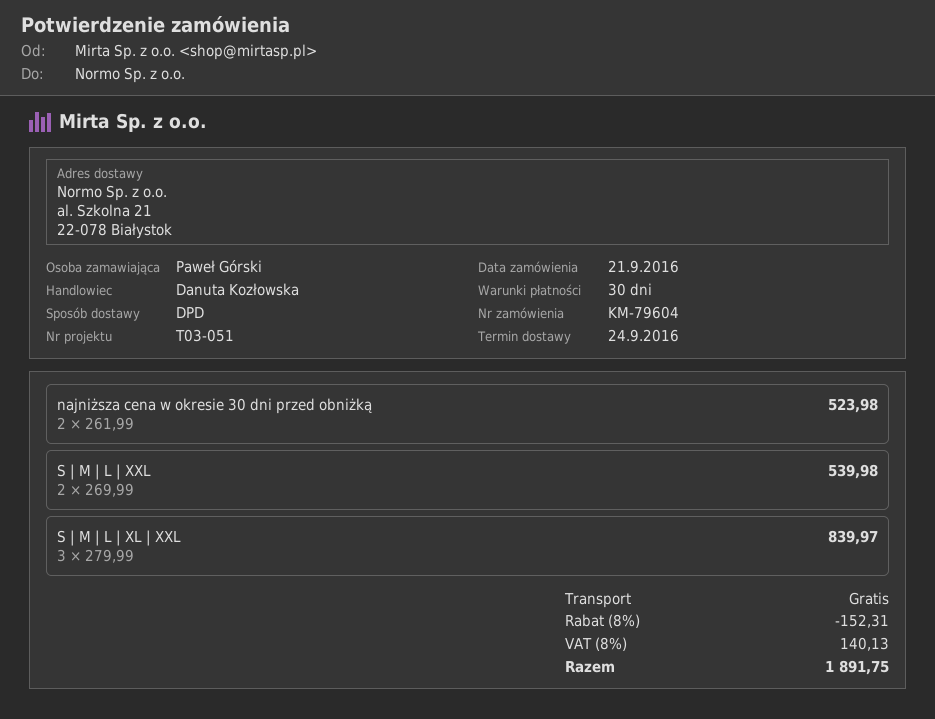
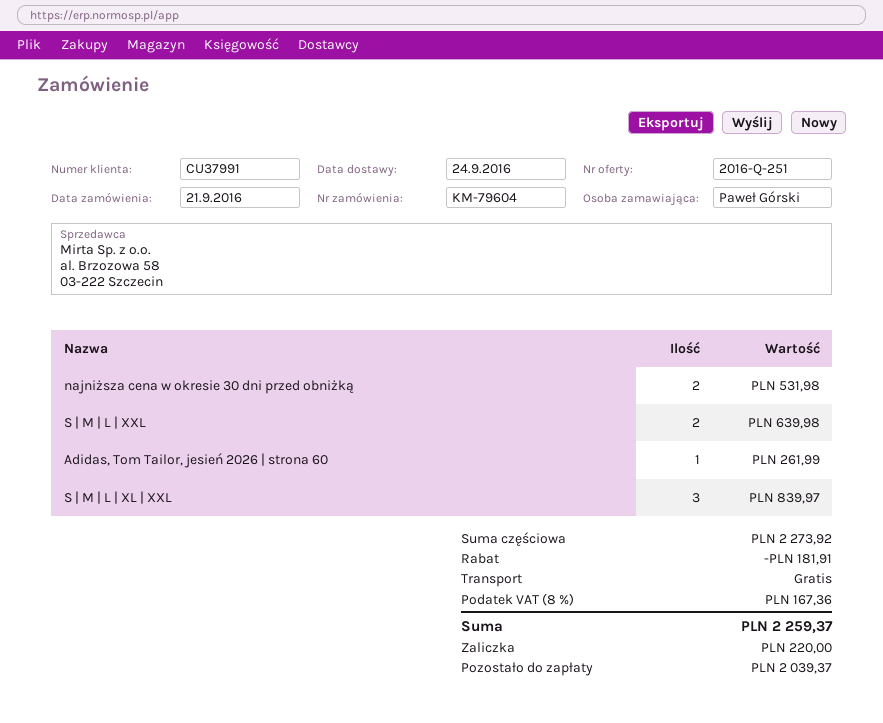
najniższa cena w okresie 30 dni przed obniżką: 2 for 523.98 -> 2 for 531.98
S | M | L | XXL: 2 for 539.98 -> 2 for 639.98
Adidas, Tom Tailor, jesień 2026 | strona 60: none -> 1 for 261.99
discount: 152.31 -> 181.91
tax: 8% = 140.13 -> 8% = 167.36
total: 1891.75 -> 2259.37

